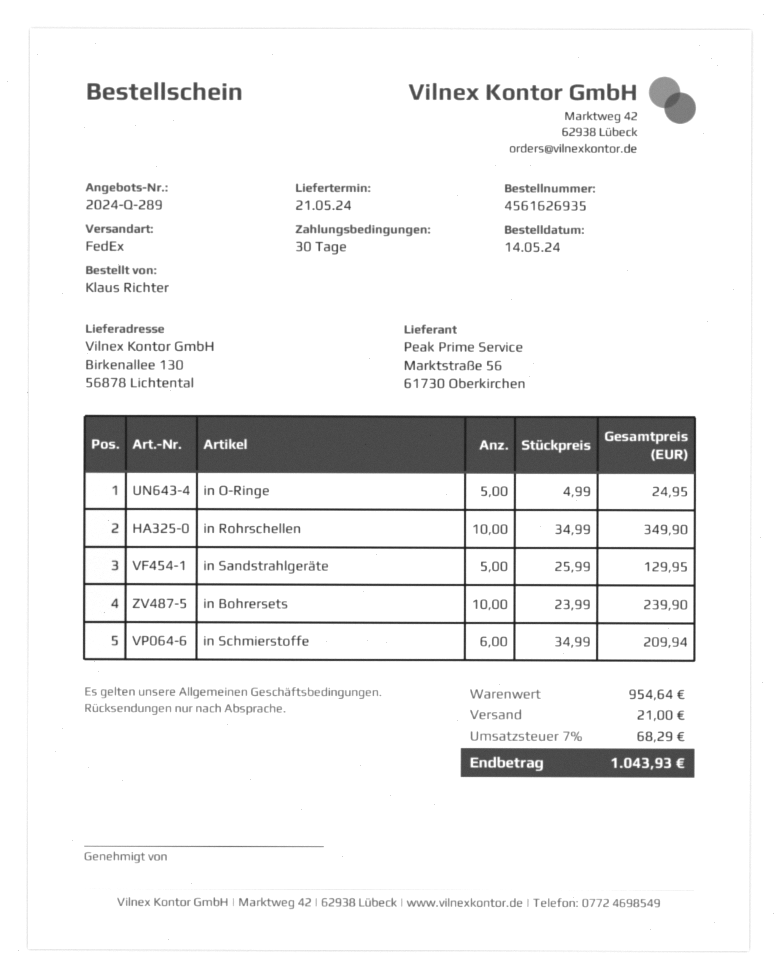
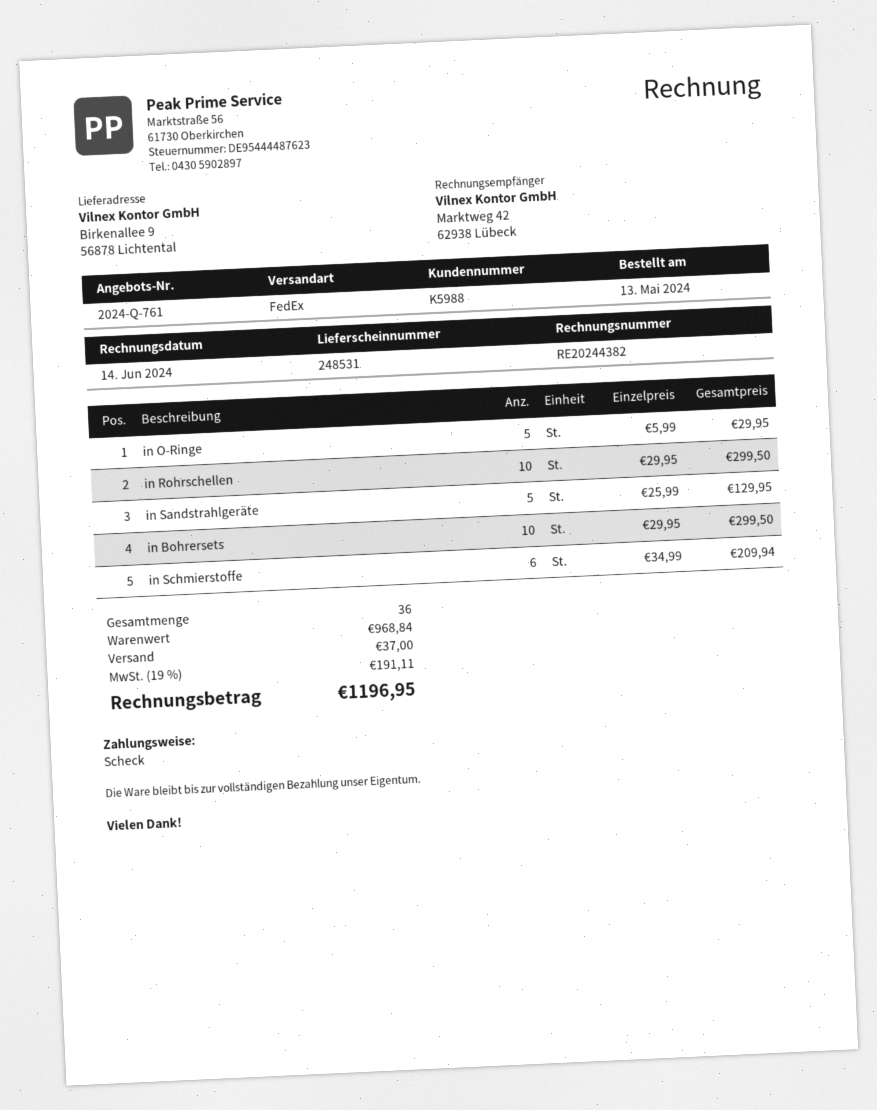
quote number: 2024-Q-289 -> 2024-Q-761
order date: 2024-05-14 -> 2024-05-13
ship to: Birkenallee 130, 56878 Lichtental -> Birkenallee 9, 56878 Lichtental
in O-Ringe: 5 x 4.99 = 24.95 -> 5 x 5.99 = 29.95
in Rohrschellen: 10 x 34.99 = 349.90 -> 10 x 29.95 = 299.50
in Bohrersets: 10 x 23.99 = 239.90 -> 10 x 29.95 = 299.50
subtotal: 954.64 -> 968.84
shipping: 21.00 -> 37.00
tax: 7% = 68.29 -> 19% = 191.11
total: 1043.93 -> 1196.95

